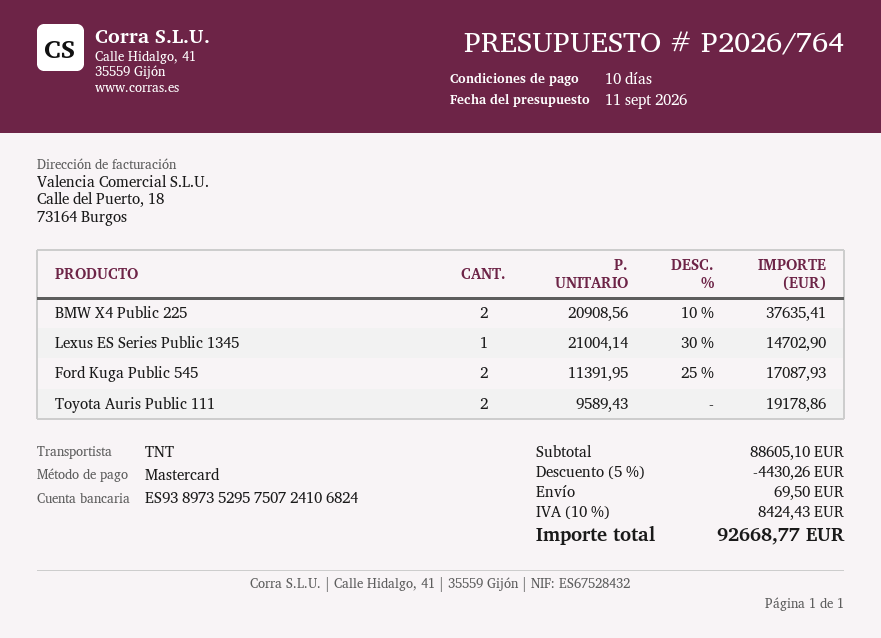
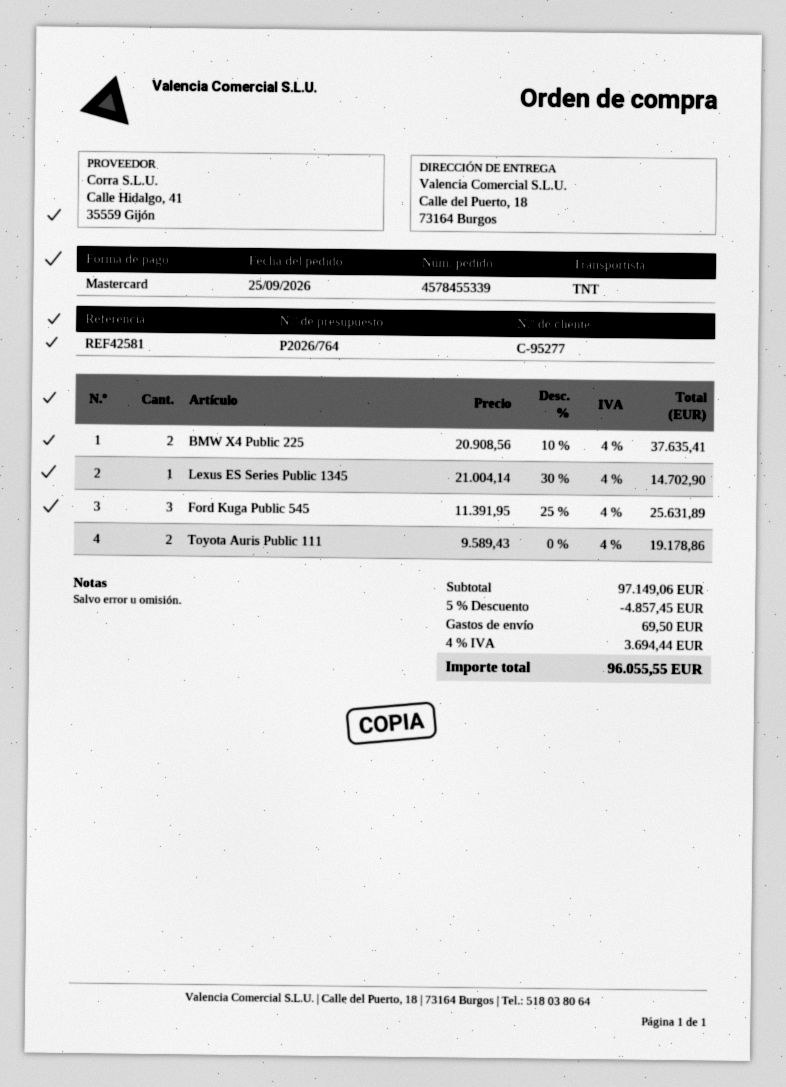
Ford Kuga Public 545: 2 x 11391.95 - 25% = 17087.93 -> 3 x 11391.95 - 25% = 25631.89
subtotal: 88605.10 -> 97149.06
discount: 5% = 4430.26 -> 5% = 4857.45
tax: 10% = 8424.43 -> 4% = 3694.44
total: 92668.77 -> 96055.55

